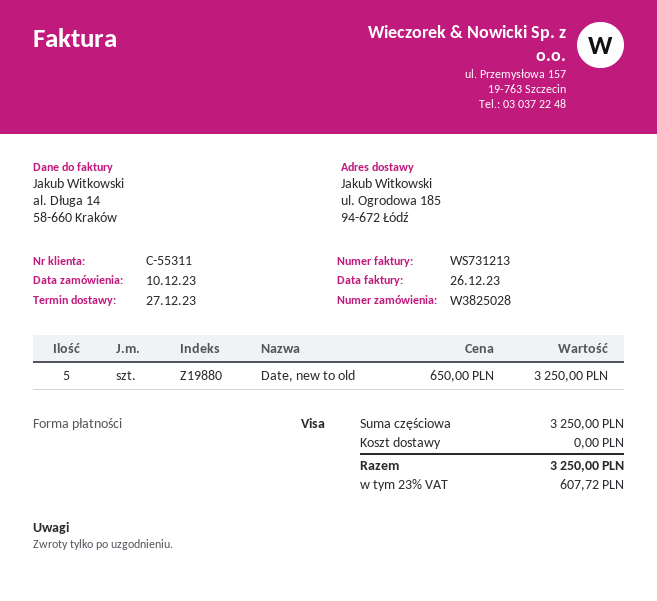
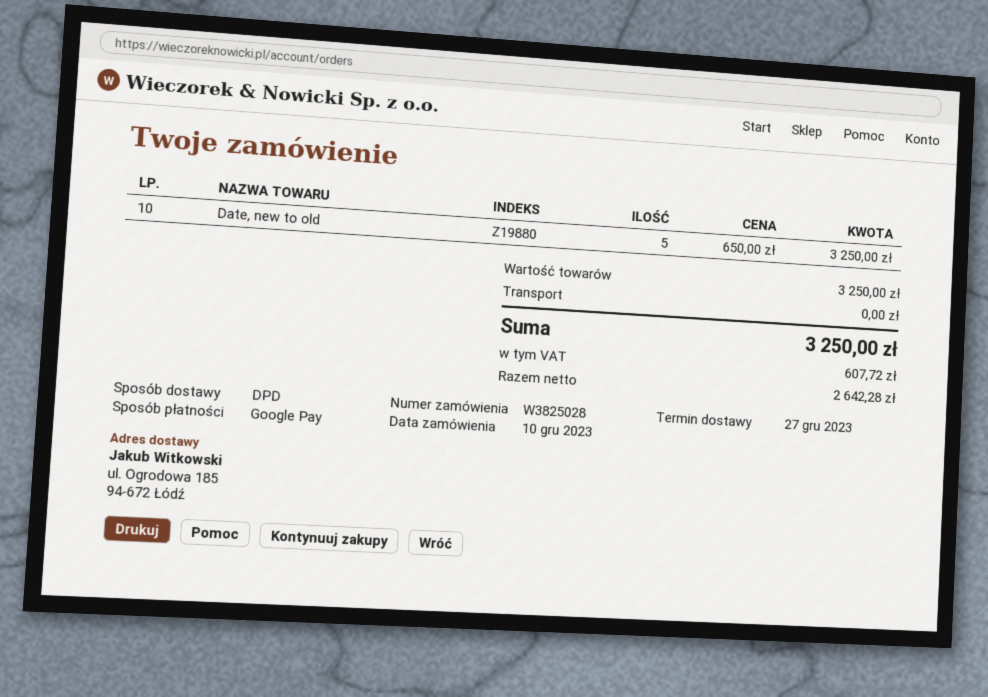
payment method: Visa -> Google Pay

